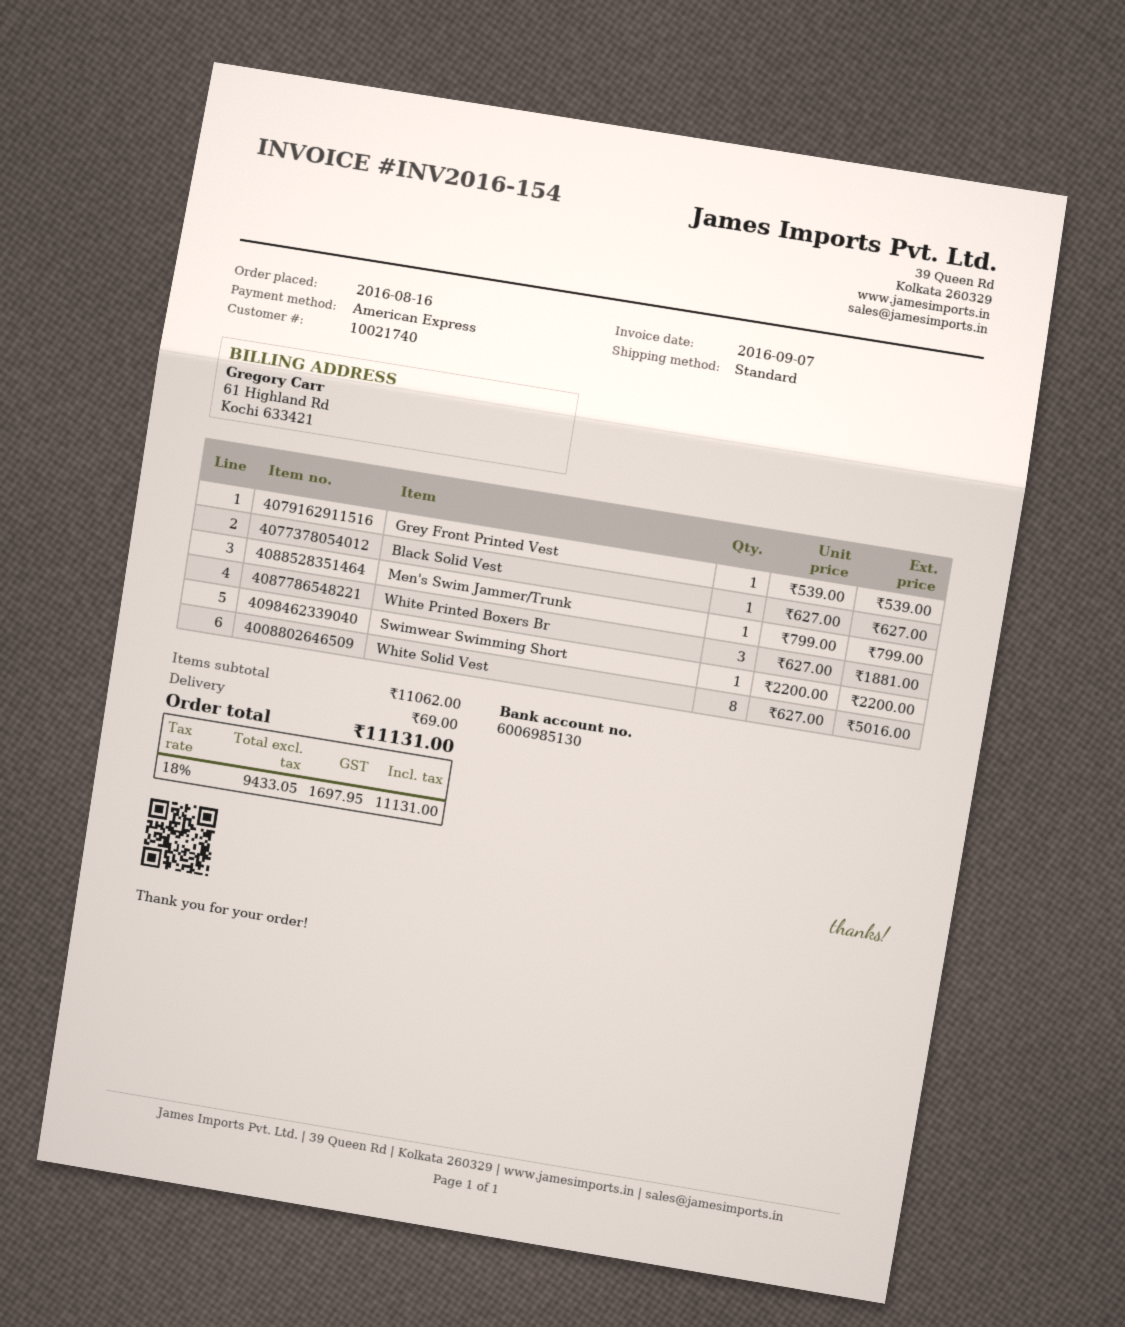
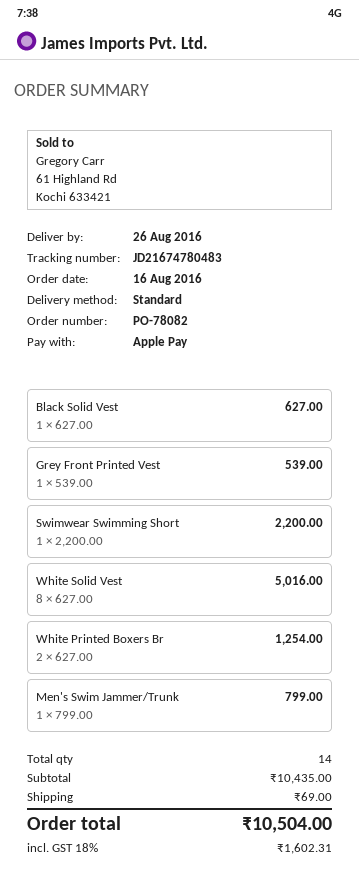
payment method: American Express -> Apple Pay
White Printed Boxers Br: 3 x 627.00 = 1881.00 -> 2 x 627.00 = 1254.00
subtotal: 11062.00 -> 10435.00
tax: 18% = 1697.95 -> 18% = 1602.31
total: 11131.00 -> 10504.00

